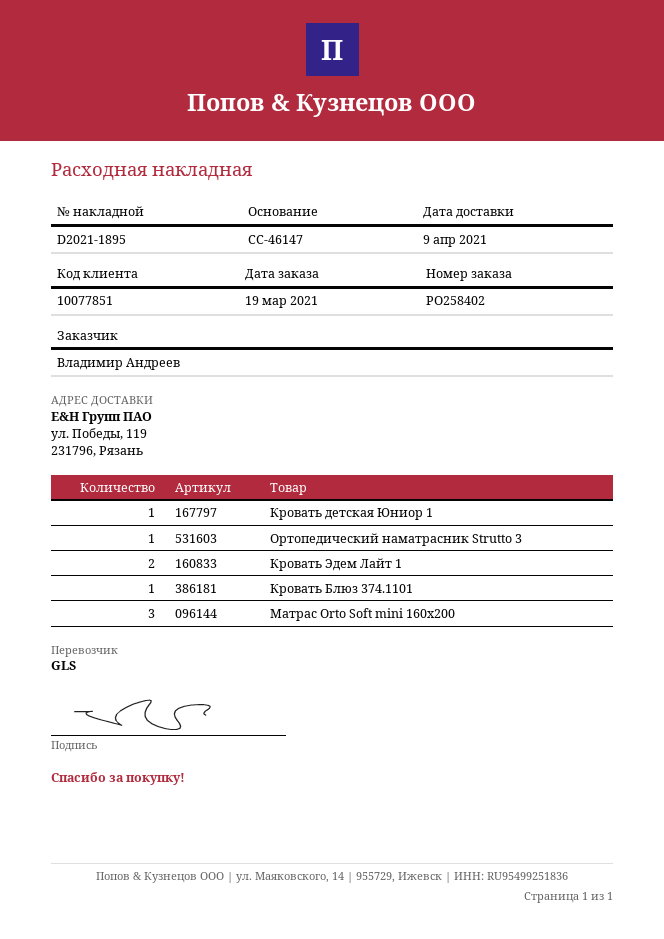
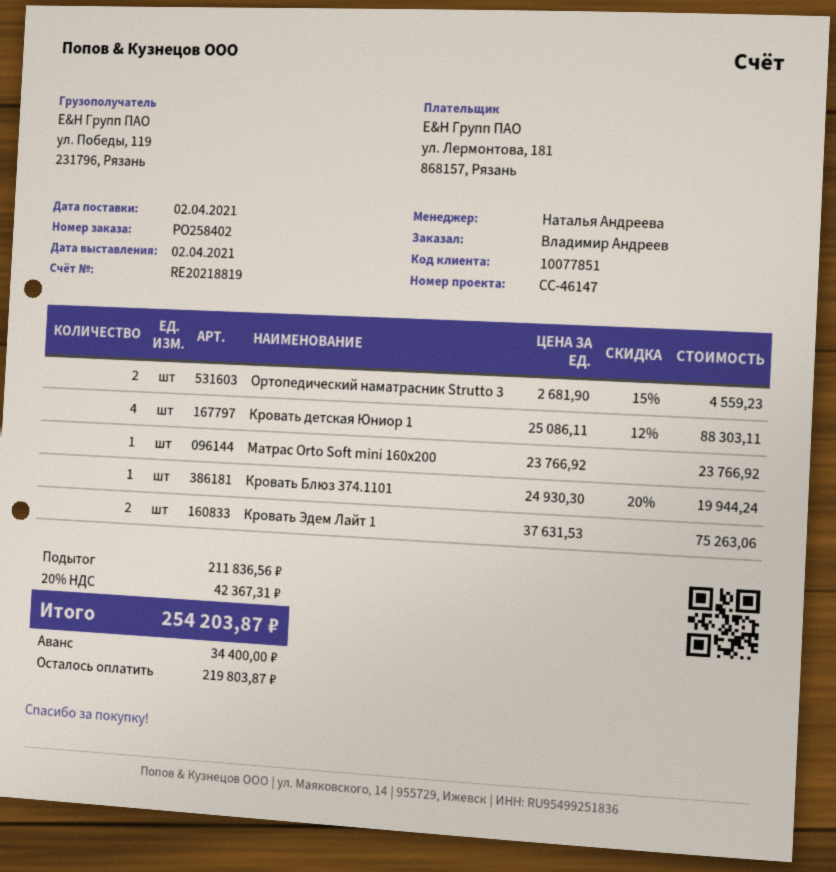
delivery date: 2021-04-09 -> 2021-04-02
Кровать детская Юниор 1: 1 -> 4
Ортопедический наматрасник Strutto 3: 1 -> 2
Матрас Orto Soft mini 160х200: 3 -> 1

